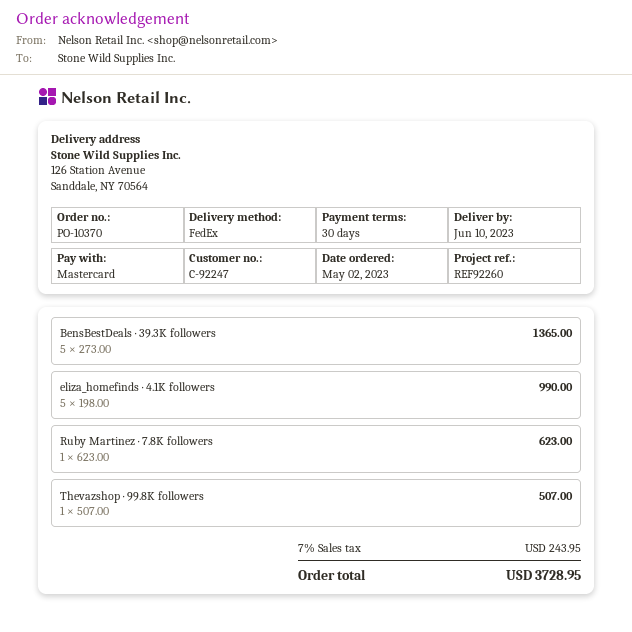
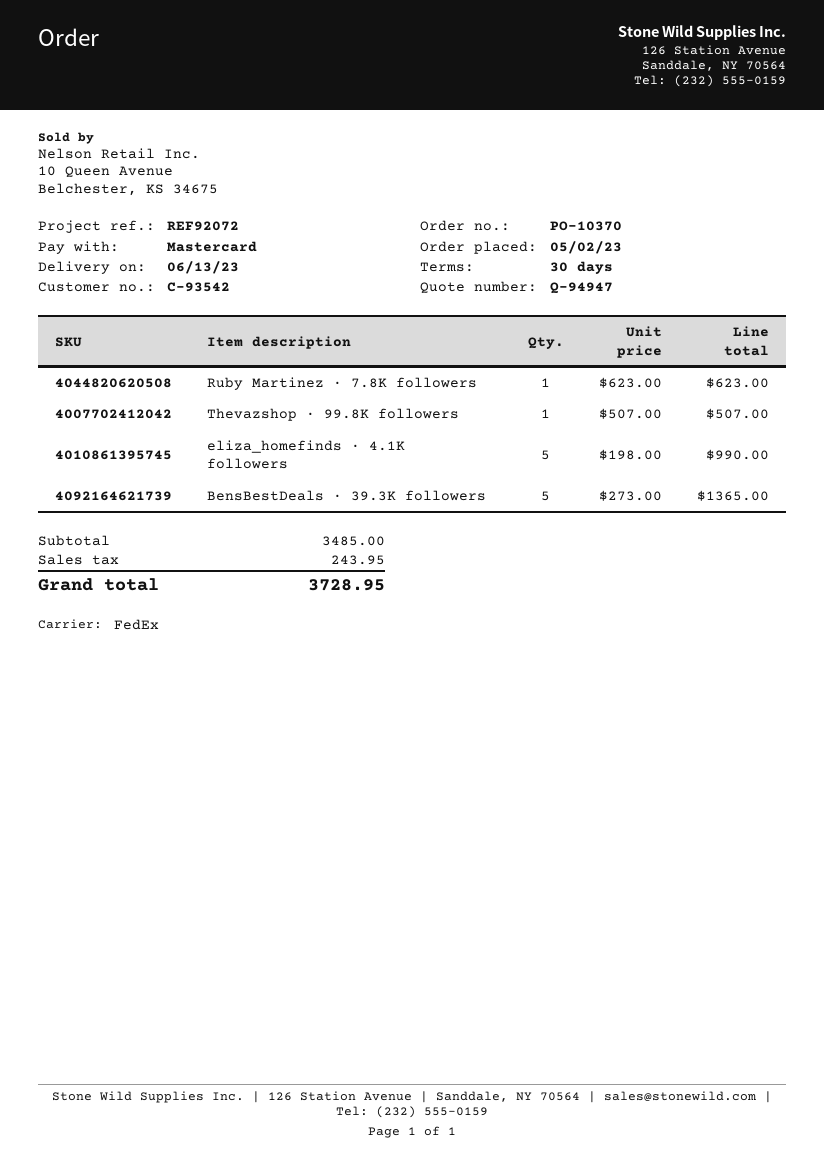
delivery date: 2023-06-10 -> 2023-06-13
customer number: C-92247 -> C-93542
reference: REF92260 -> REF92072

